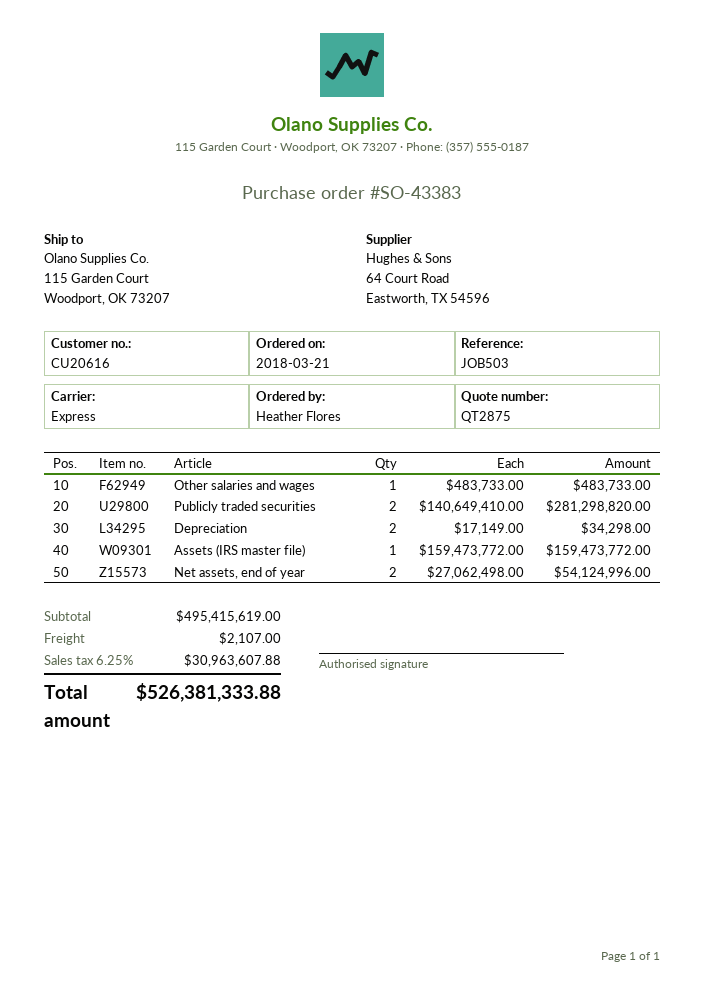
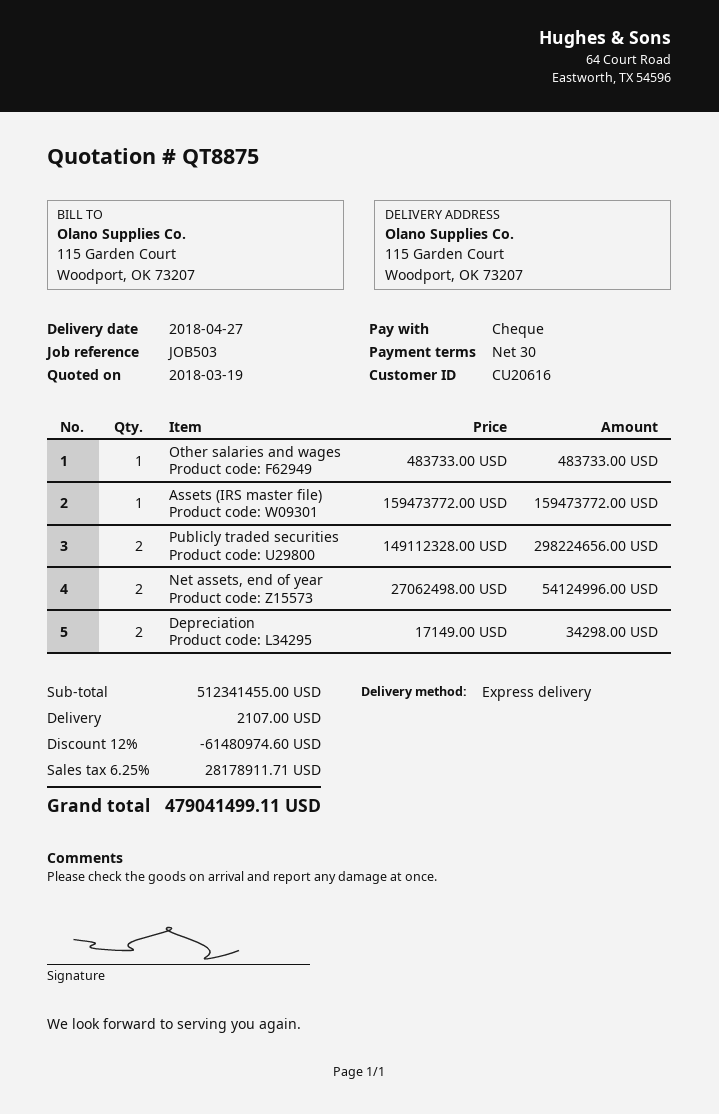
quote number: QT2875 -> QT8875
Publicly traded securities: 2 x 140649410.00 = 281298820.00 -> 2 x 149112328.00 = 298224656.00
subtotal: 495415619.00 -> 512341455.00
discount: none -> 12% = 61480974.60
tax: 6.25% = 30963607.88 -> 6.25% = 28178911.71
total: 526381333.88 -> 479041499.11

